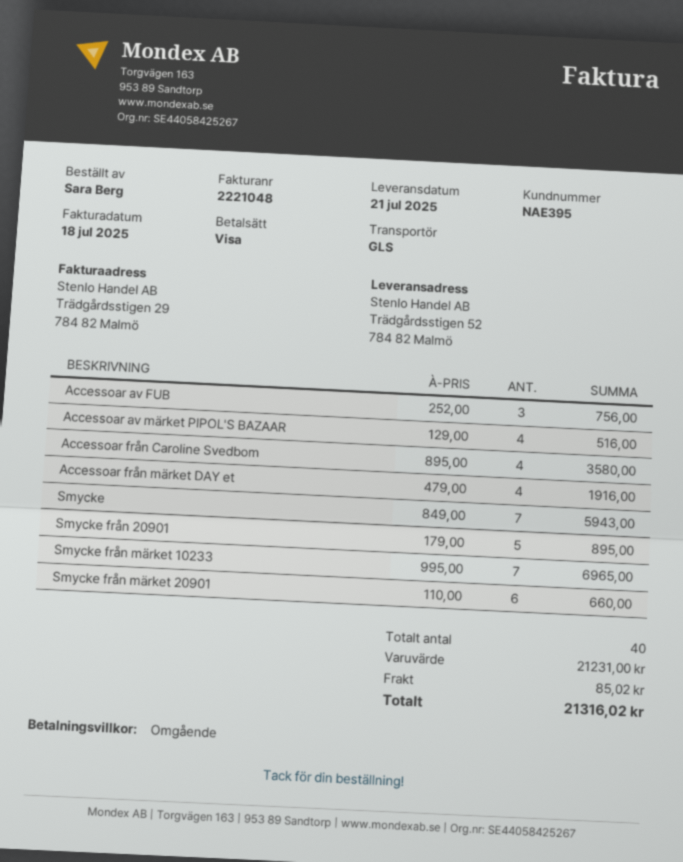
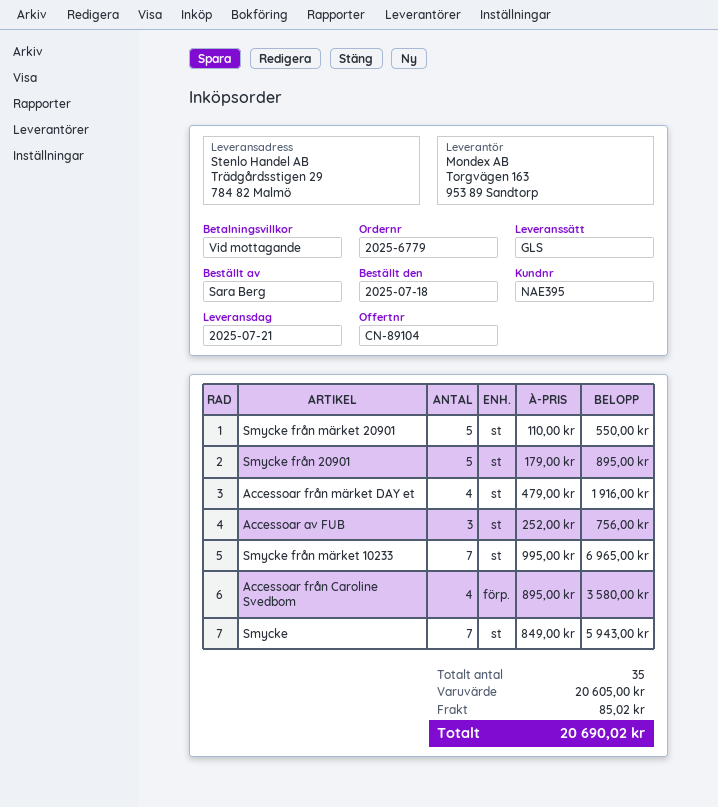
ship to: Trädgårdsstigen 52, 784 82 Malmö -> Trädgårdsstigen 29, 784 82 Malmö
Accessoar av märket PIPOL'S BAZAAR: 4 x 129.00 = 516.00 -> none
Smycke från märket 20901: 6 x 110.00 = 660.00 -> 5 x 110.00 = 550.00
total quantity: 40 -> 35
subtotal: 21231.00 -> 20605.00
total: 21316.02 -> 20690.02

